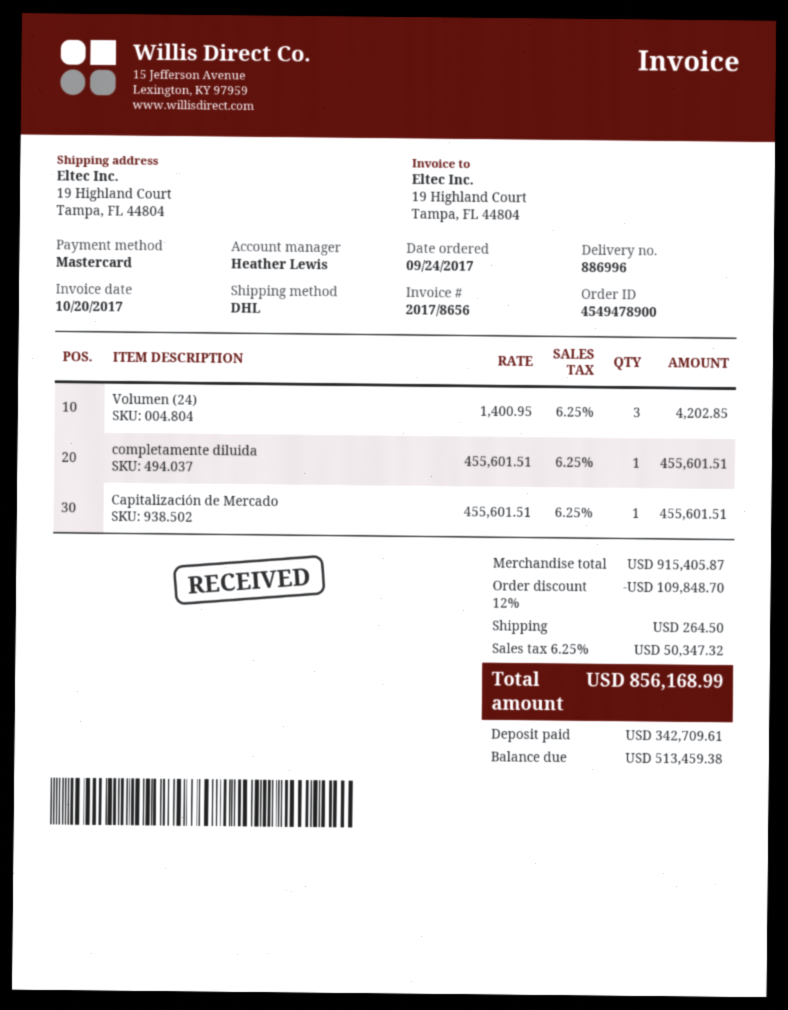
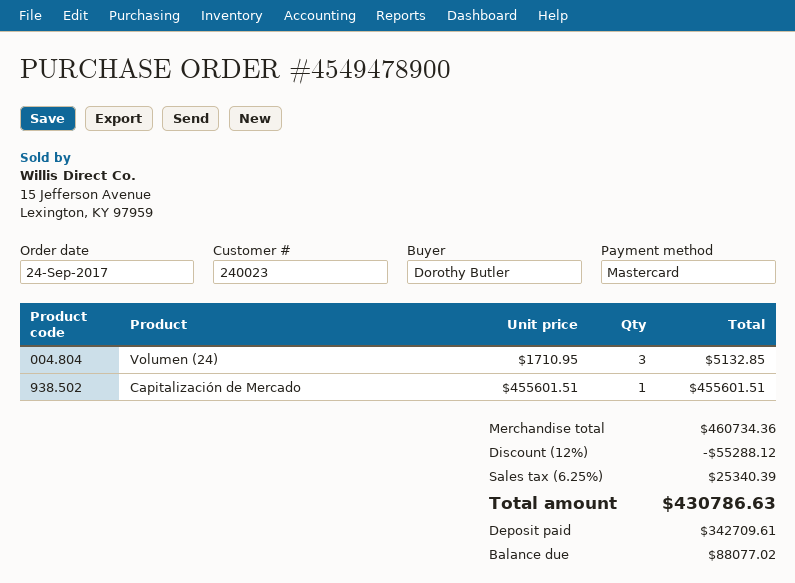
Volumen (24): 3 x 1400.95 = 4202.85 -> 3 x 1710.95 = 5132.85
completamente diluida: 1 x 455601.51 = 455601.51 -> none
subtotal: 915405.87 -> 460734.36
discount: 12% = 109848.70 -> 12% = 55288.12
shipping: 264.50 -> none
tax: 6.25% = 50347.32 -> 6.25% = 25340.39
total: 856168.99 -> 430786.63
balance: 513459.38 -> 88077.02

